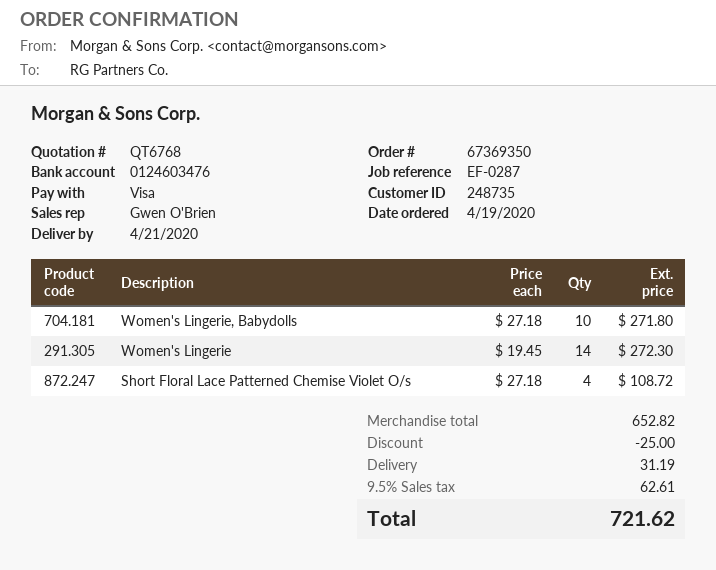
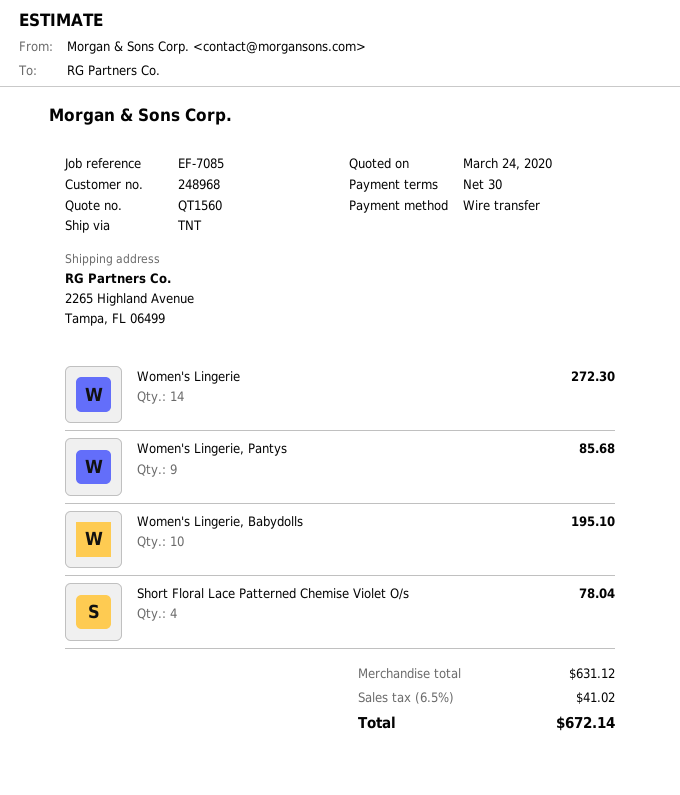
quote number: QT6768 -> QT1560
customer number: 248735 -> 248968
reference: EF-0287 -> EF-7085
payment method: Visa -> bank transfer
Women's Lingerie, Babydolls: 10 for 271.80 -> 10 for 195.10
Short Floral Lace Patterned Chemise Violet O/s: 4 for 108.72 -> 4 for 78.04
Women's Lingerie, Pantys: none -> 9 for 85.68
subtotal: 652.82 -> 631.12
discount: 25.00 -> none
shipping: 31.19 -> none
tax: 9.5% = 62.61 -> 6.5% = 41.02
total: 721.62 -> 672.14

